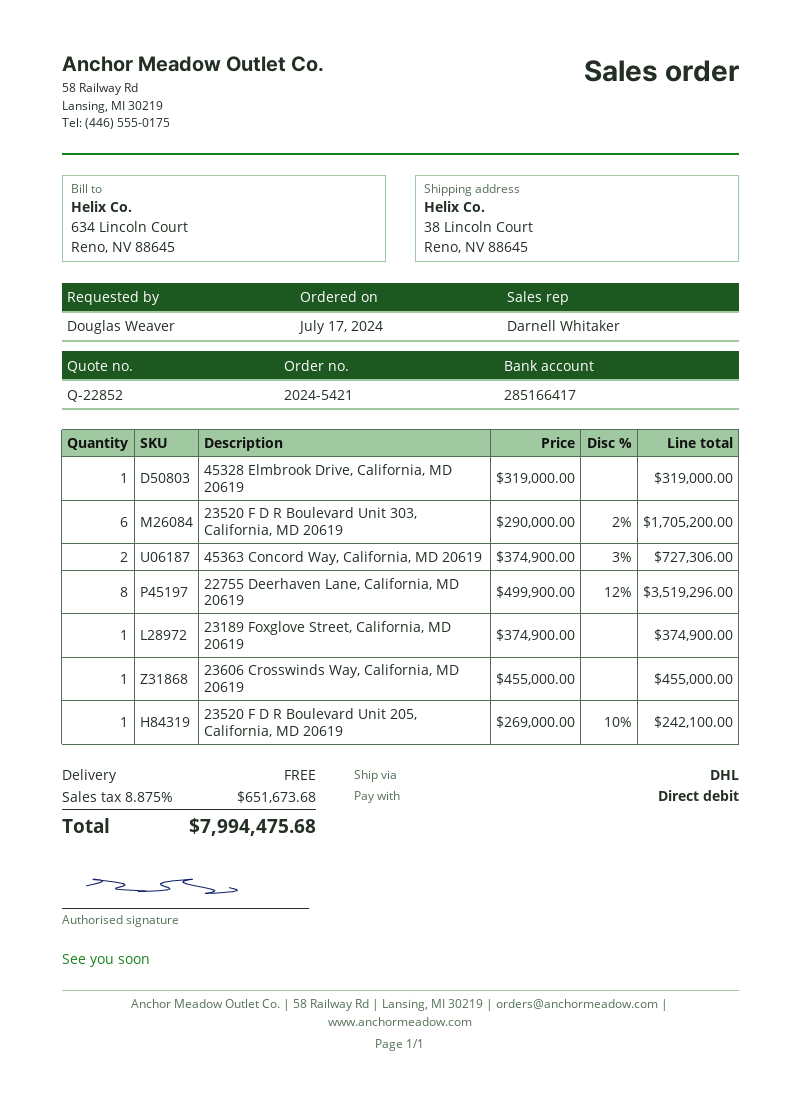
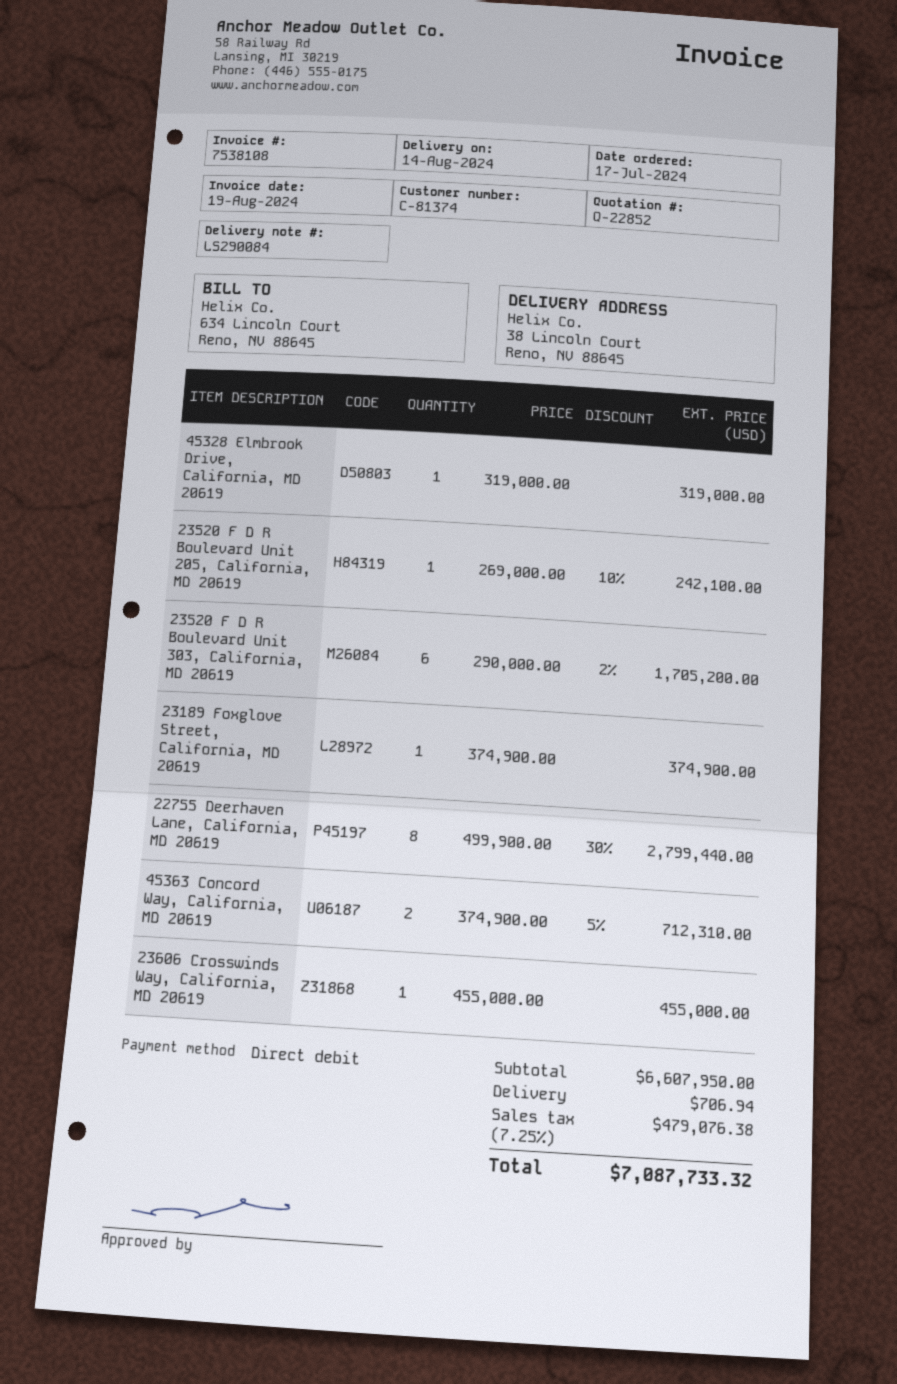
45363 Concord Way, California, MD 20619: 2 x 374900.00 - 3% = 727306.00 -> 2 x 374900.00 - 5% = 712310.00
22755 Deerhaven Lane, California, MD 20619: 8 x 499900.00 - 12% = 3519296.00 -> 8 x 499900.00 - 30% = 2799440.00
shipping: 0.00 -> 706.94
tax: 8.875% = 651673.68 -> 7.25% = 479076.38
total: 7994475.68 -> 7087733.32

